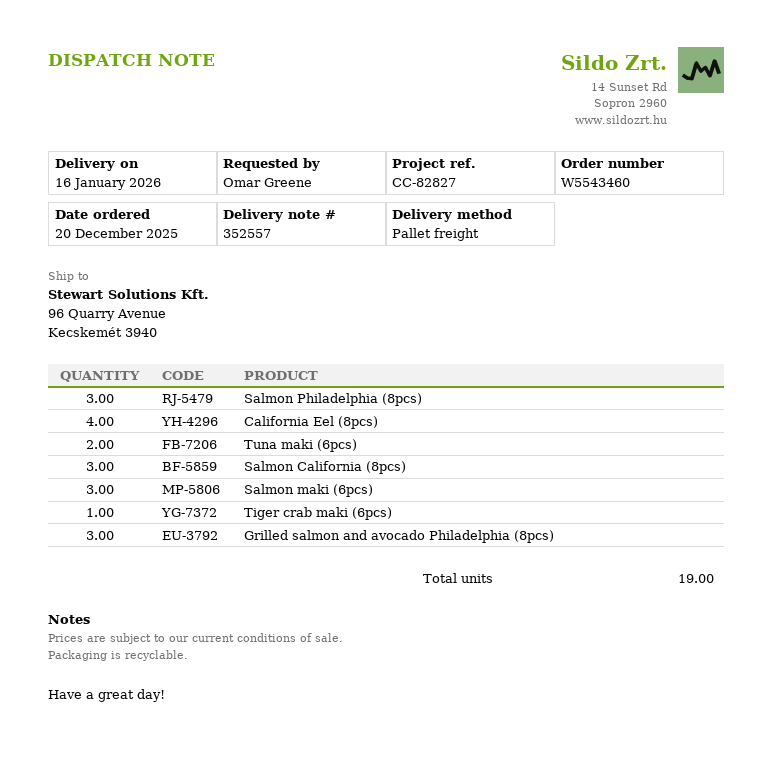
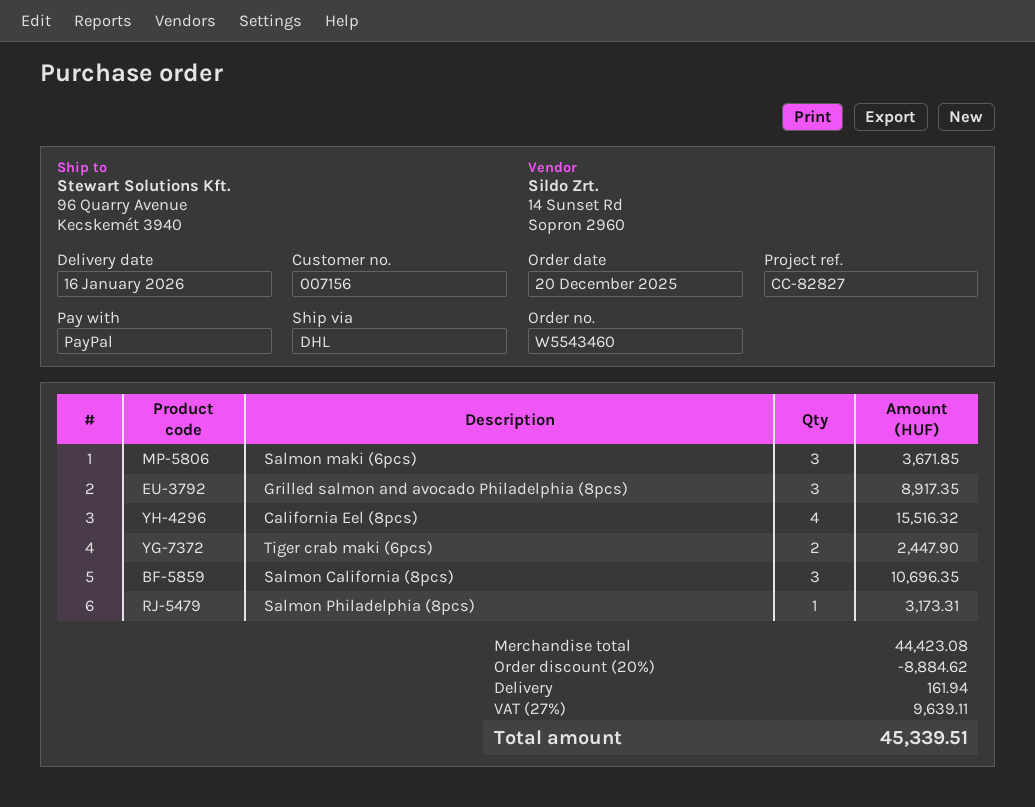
shipping method: pallet freight -> DHL
Salmon Philadelphia (8pcs): 3 -> 1
Tuna maki (6pcs): 2 -> none
Tiger crab maki (6pcs): 1 -> 2

